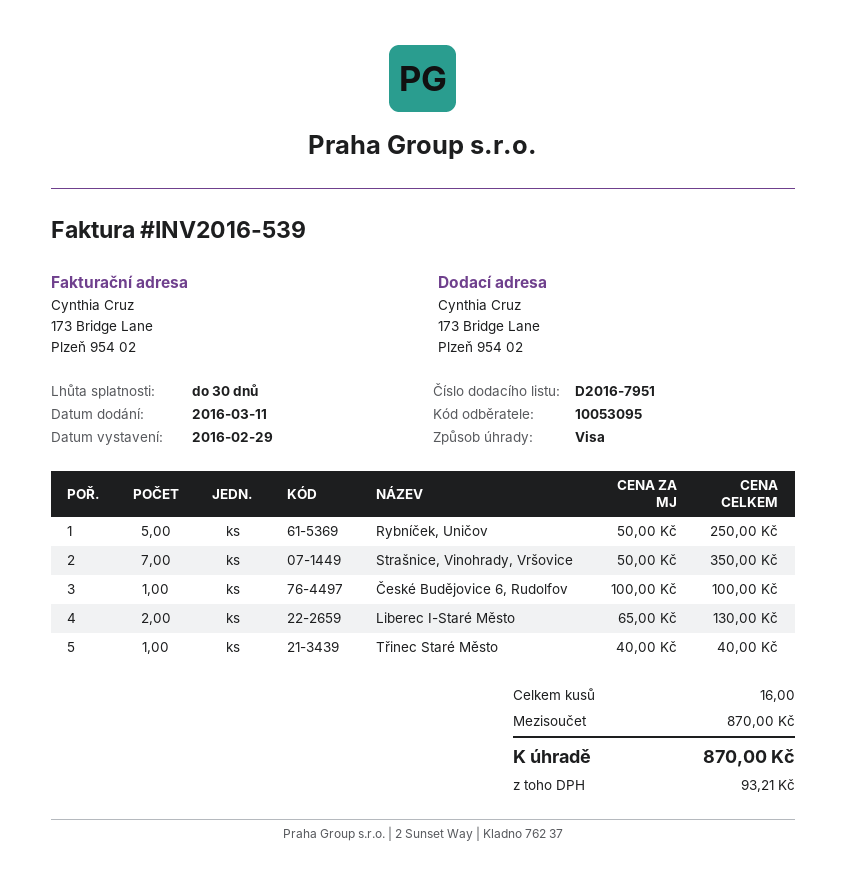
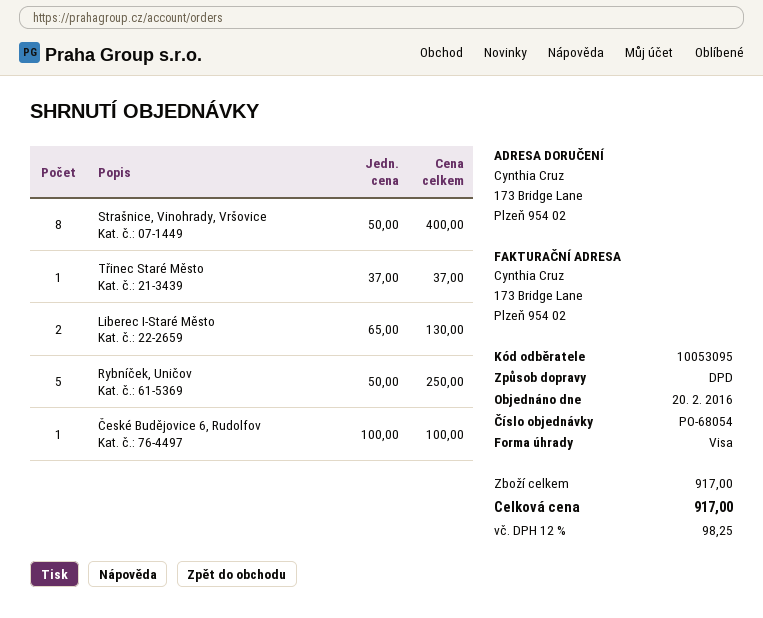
Strašnice, Vinohrady, Vršovice: 7 x 50.00 = 350.00 -> 8 x 50.00 = 400.00
Třinec Staré Město: 1 x 40.00 = 40.00 -> 1 x 37.00 = 37.00
subtotal: 870.00 -> 917.00
tax: 93.21 -> 98.25
total: 870.00 -> 917.00

